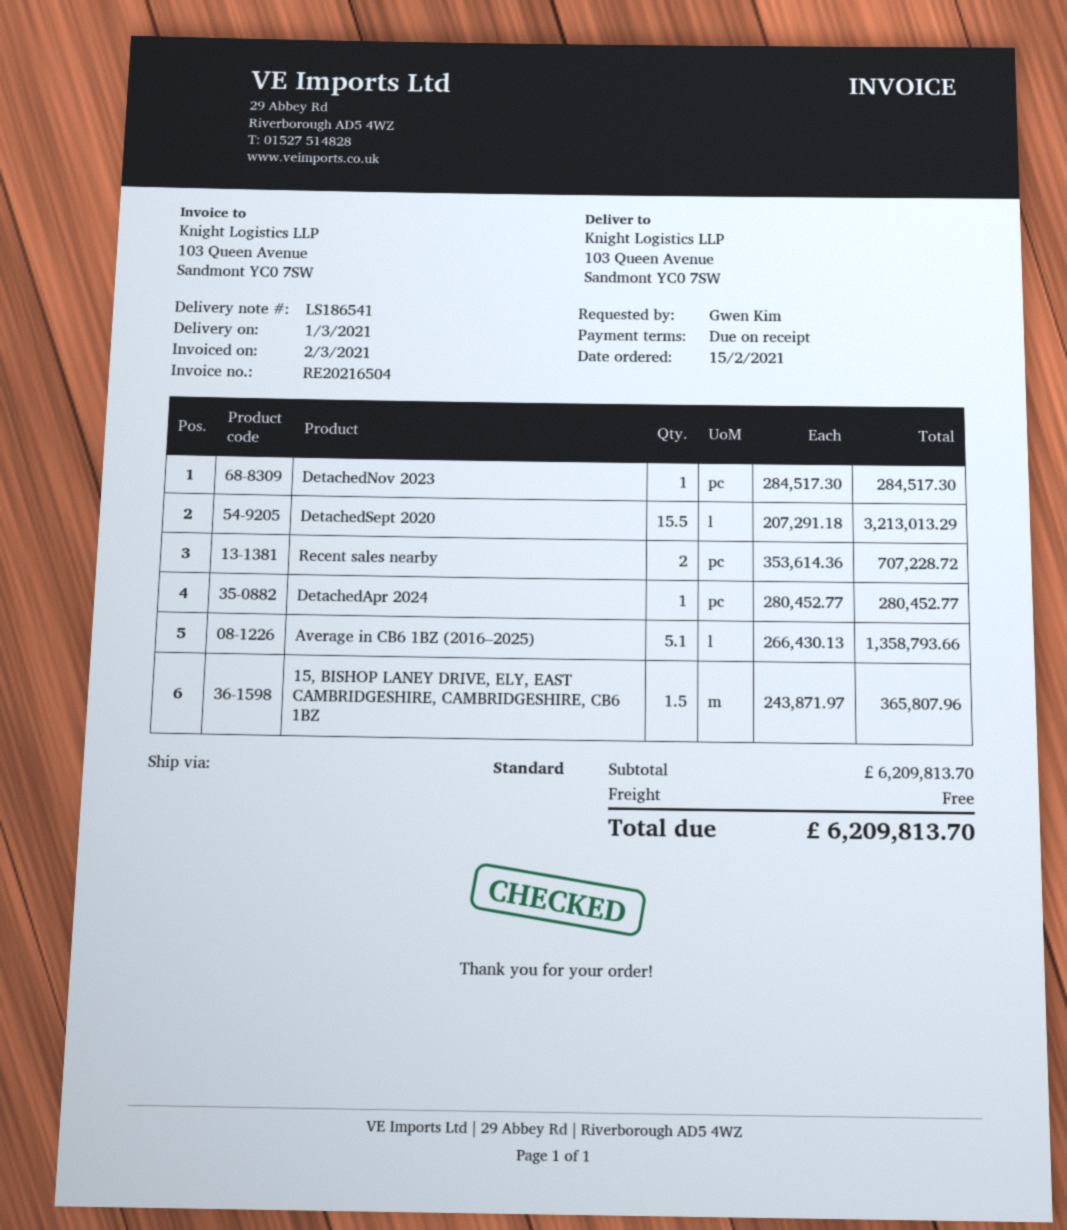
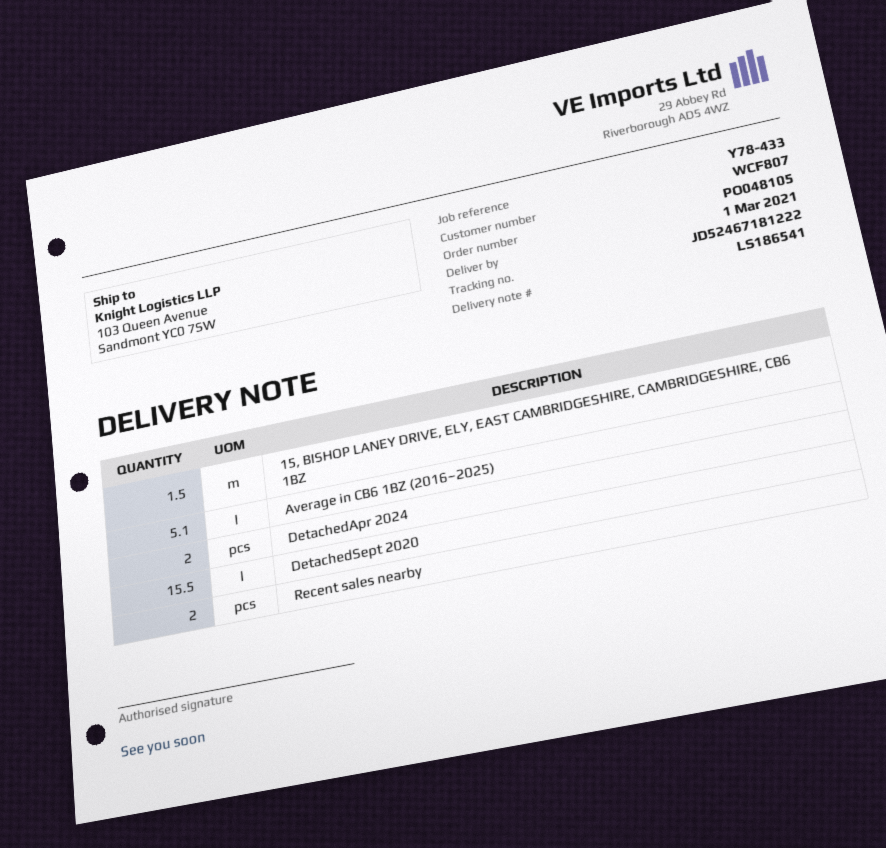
DetachedNov 2023: 1 -> none
DetachedApr 2024: 1 -> 2

